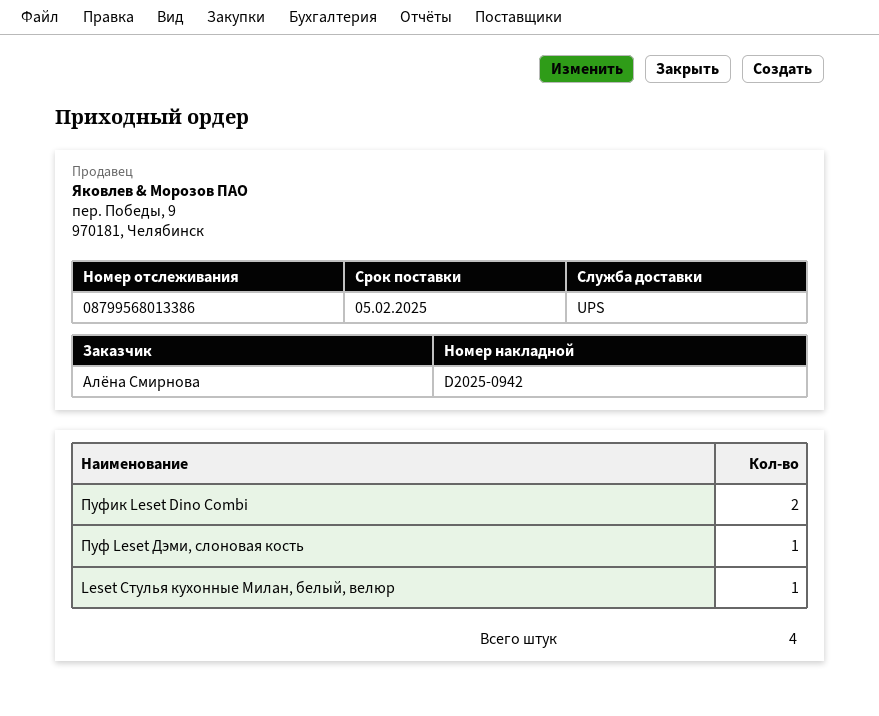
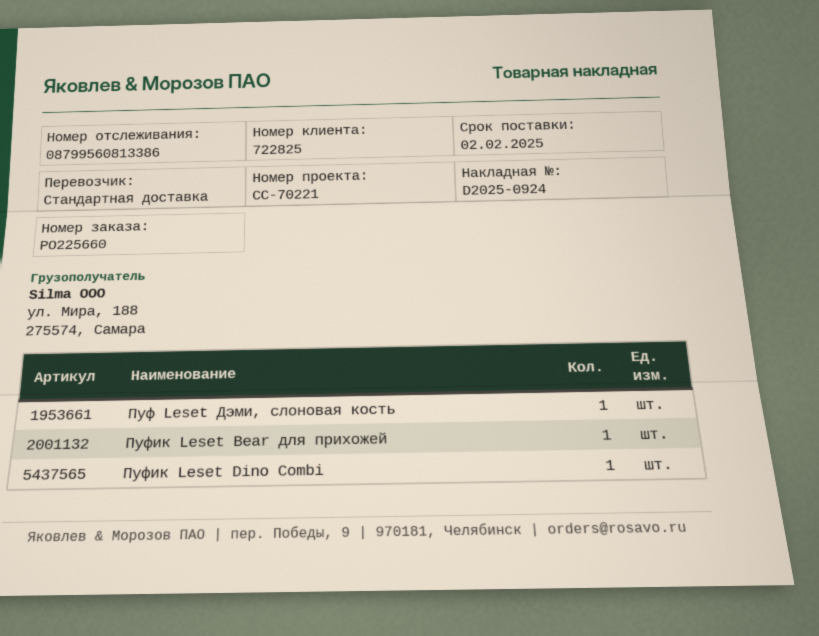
delivery note number: D2025-0942 -> D2025-0924
delivery date: 2025-02-05 -> 2025-02-02
shipping method: UPS -> standard
tracking number: 08799568013386 -> 08799560813386
Пуфик Leset Dino Combi: 2 -> 1
Leset Стулья кухонные Милан, белый, велюр: 1 -> none
Пуфик Leset Bear для прихожей: none -> 1

